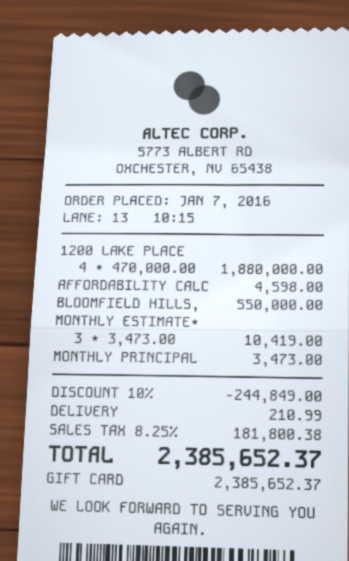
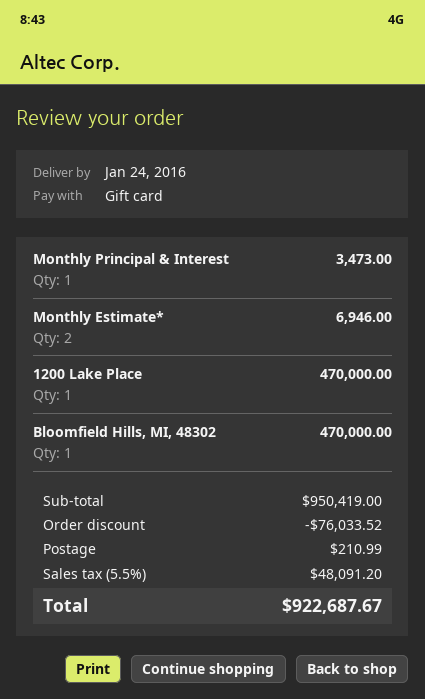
1200 LAKE PLACE: 4 for 1880000.00 -> 1 for 470000.00
AFFORDABILITY CALC: 1 for 4598.00 -> none
BLOOMFIELD HILLS,: 1 for 550000.00 -> 1 for 470000.00
MONTHLY ESTIMATE*: 3 for 10419.00 -> 2 for 6946.00
discount: 244849.00 -> 76033.52
tax: 8.25% = 181800.38 -> 5.5% = 48091.20
total: 2385652.37 -> 922687.67

